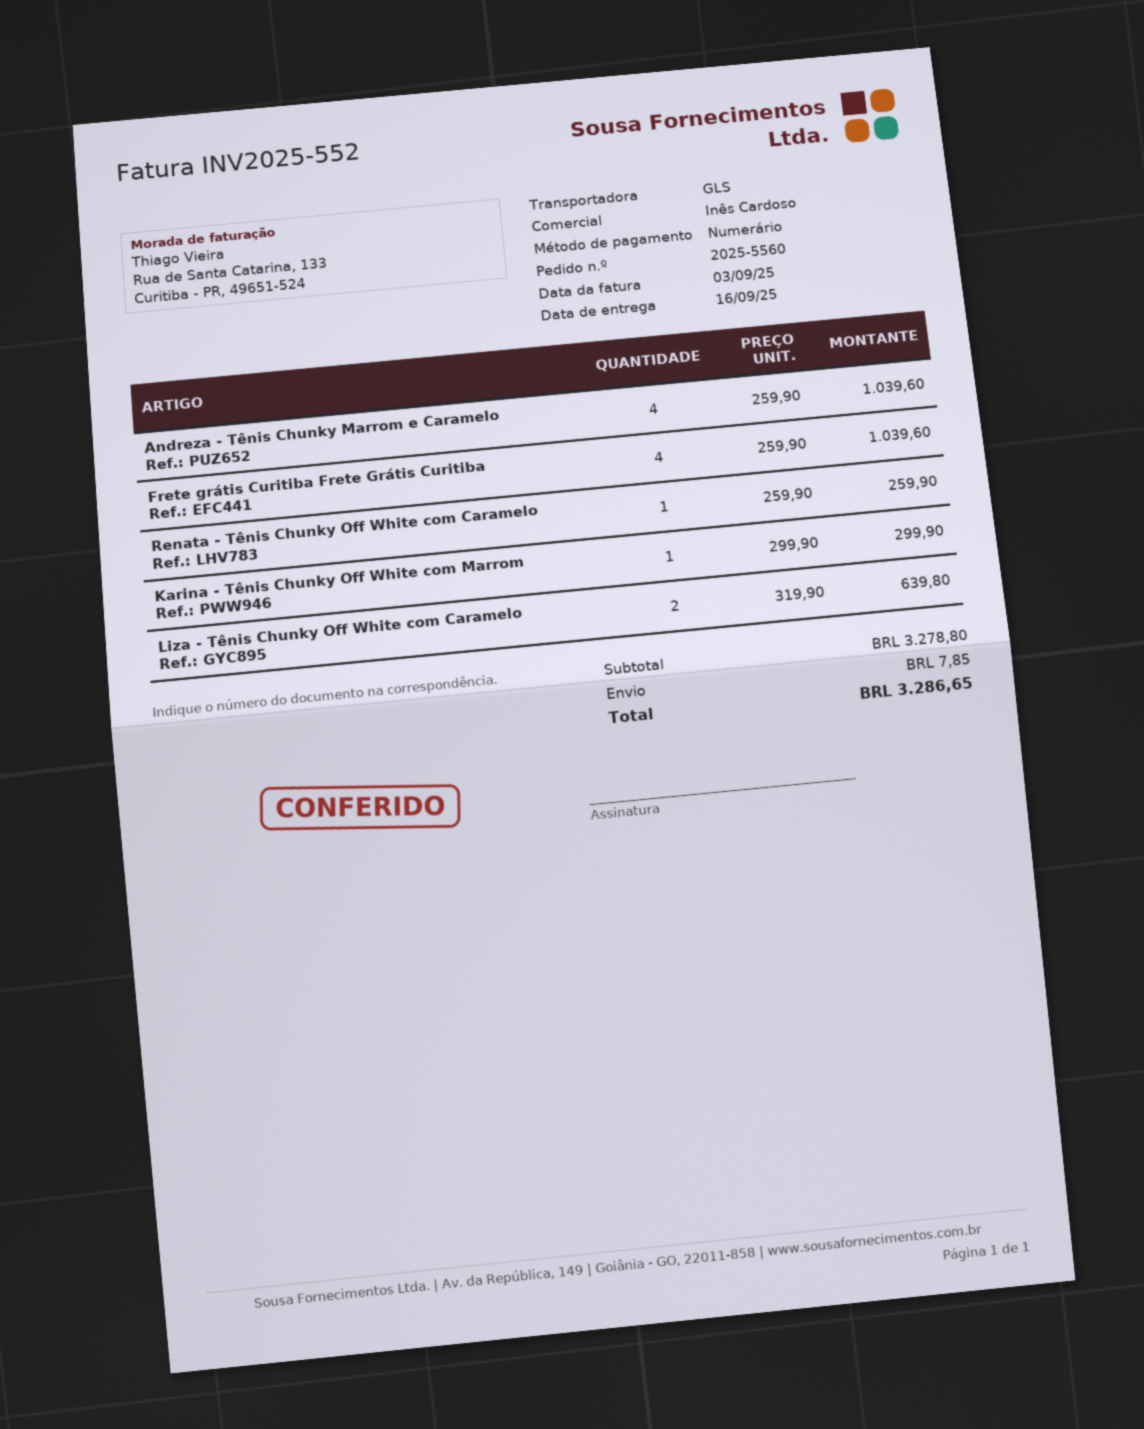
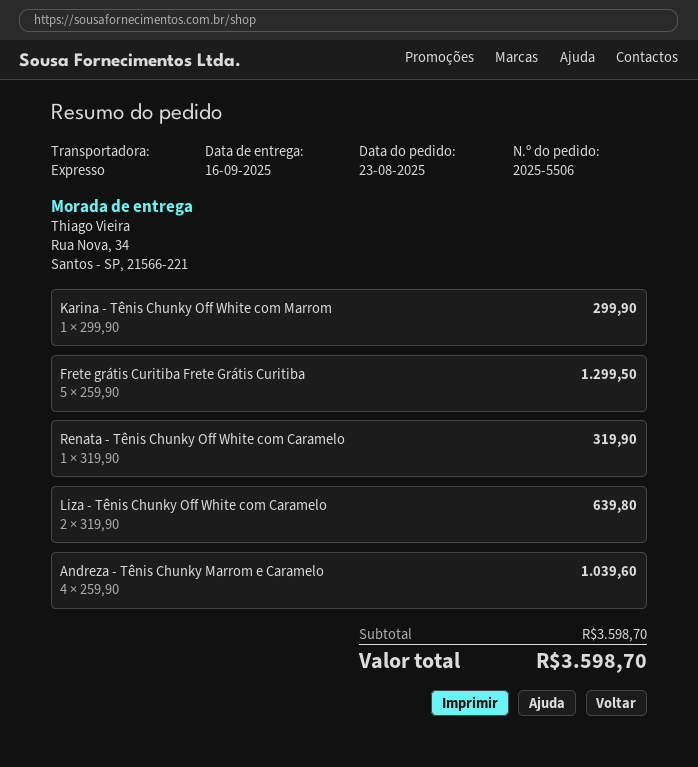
order number: 2025-5560 -> 2025-5506
shipping method: GLS -> express
Frete grátis Curitiba Frete Grátis Curitiba: 4 x 259.90 = 1039.60 -> 5 x 259.90 = 1299.50
Renata - Tênis Chunky Off White com Caramelo: 1 x 259.90 = 259.90 -> 1 x 319.90 = 319.90
subtotal: 3278.80 -> 3598.70
shipping: 7.85 -> none
total: 3286.65 -> 3598.70

